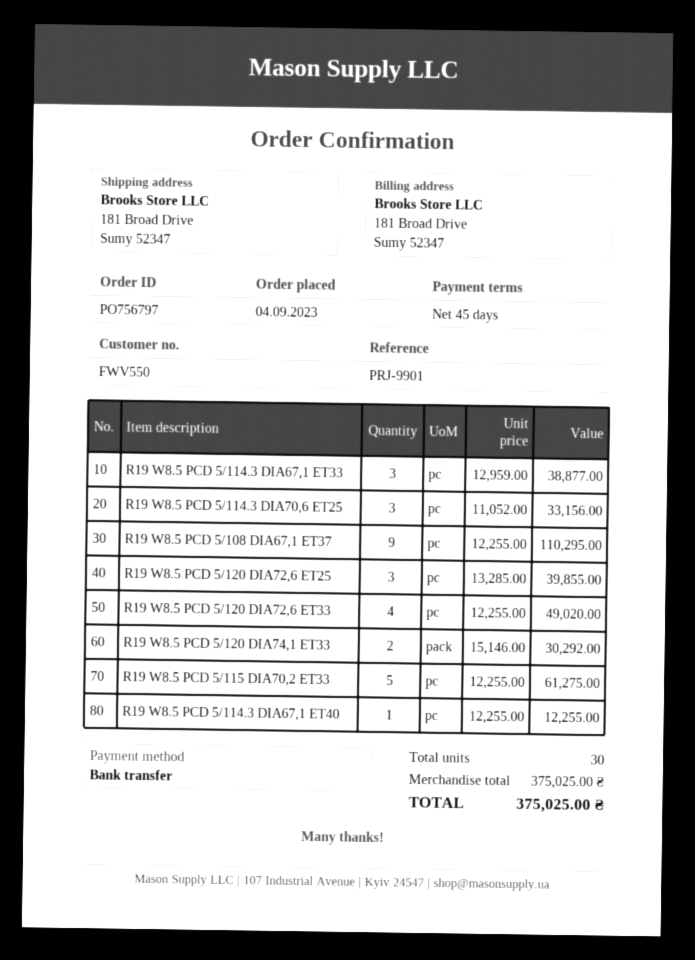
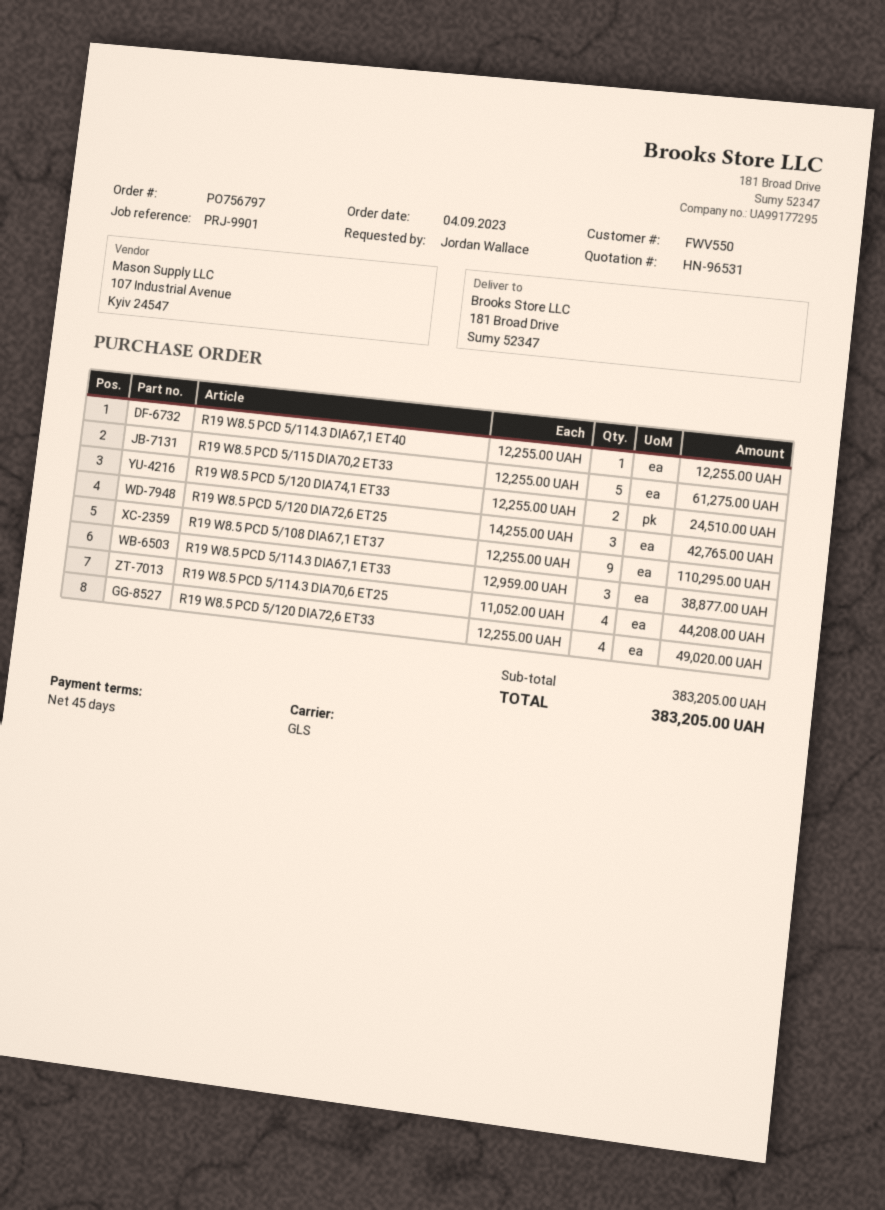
R19 W8.5 PCD 5/114.3 DIA70,6 ET25: 3 x 11052.00 = 33156.00 -> 4 x 11052.00 = 44208.00
R19 W8.5 PCD 5/120 DIA72,6 ET25: 3 x 13285.00 = 39855.00 -> 3 x 14255.00 = 42765.00
R19 W8.5 PCD 5/120 DIA74,1 ET33: 2 x 15146.00 = 30292.00 -> 2 x 12255.00 = 24510.00
subtotal: 375025.00 -> 383205.00
total: 375025.00 -> 383205.00

